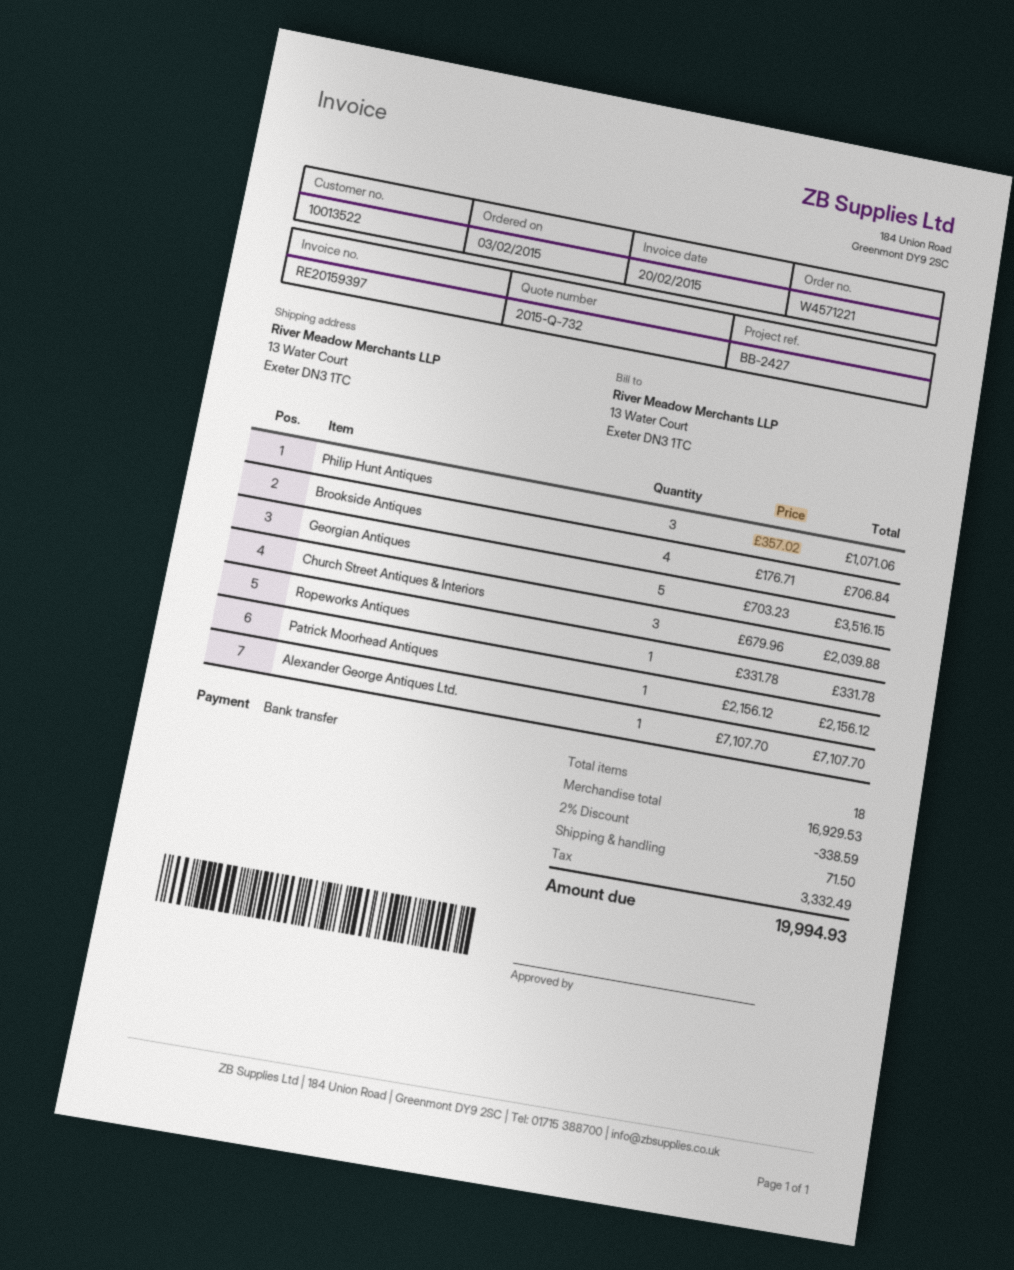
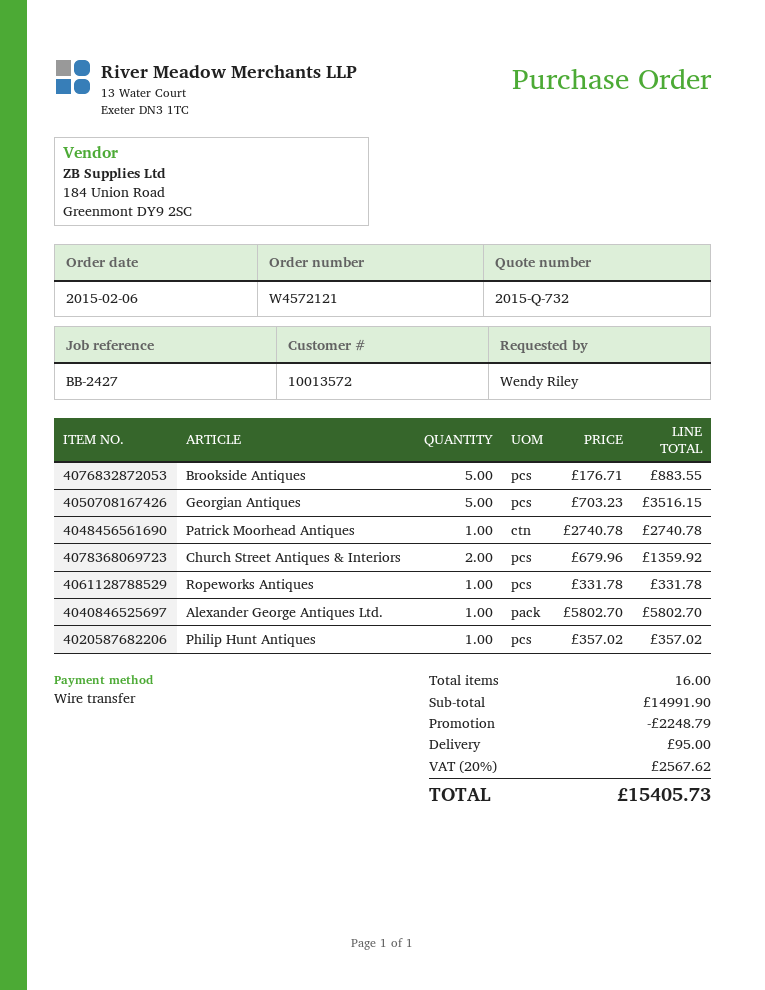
order number: W4571221 -> W4572121
order date: 2015-02-03 -> 2015-02-06
customer number: 10013522 -> 10013572
Philip Hunt Antiques: 3 x 357.02 = 1071.06 -> 1 x 357.02 = 357.02
Brookside Antiques: 4 x 176.71 = 706.84 -> 5 x 176.71 = 883.55
Church Street Antiques & Interiors: 3 x 679.96 = 2039.88 -> 2 x 679.96 = 1359.92
Patrick Moorhead Antiques: 1 x 2156.12 = 2156.12 -> 1 x 2740.78 = 2740.78
Alexander George Antiques Ltd.: 1 x 7107.70 = 7107.70 -> 1 x 5802.70 = 5802.70
total quantity: 18 -> 16
subtotal: 16929.53 -> 14991.90
discount: 338.59 -> 2248.79
shipping: 71.50 -> 95.00
tax: 3332.49 -> 2567.62
total: 19994.93 -> 15405.73

